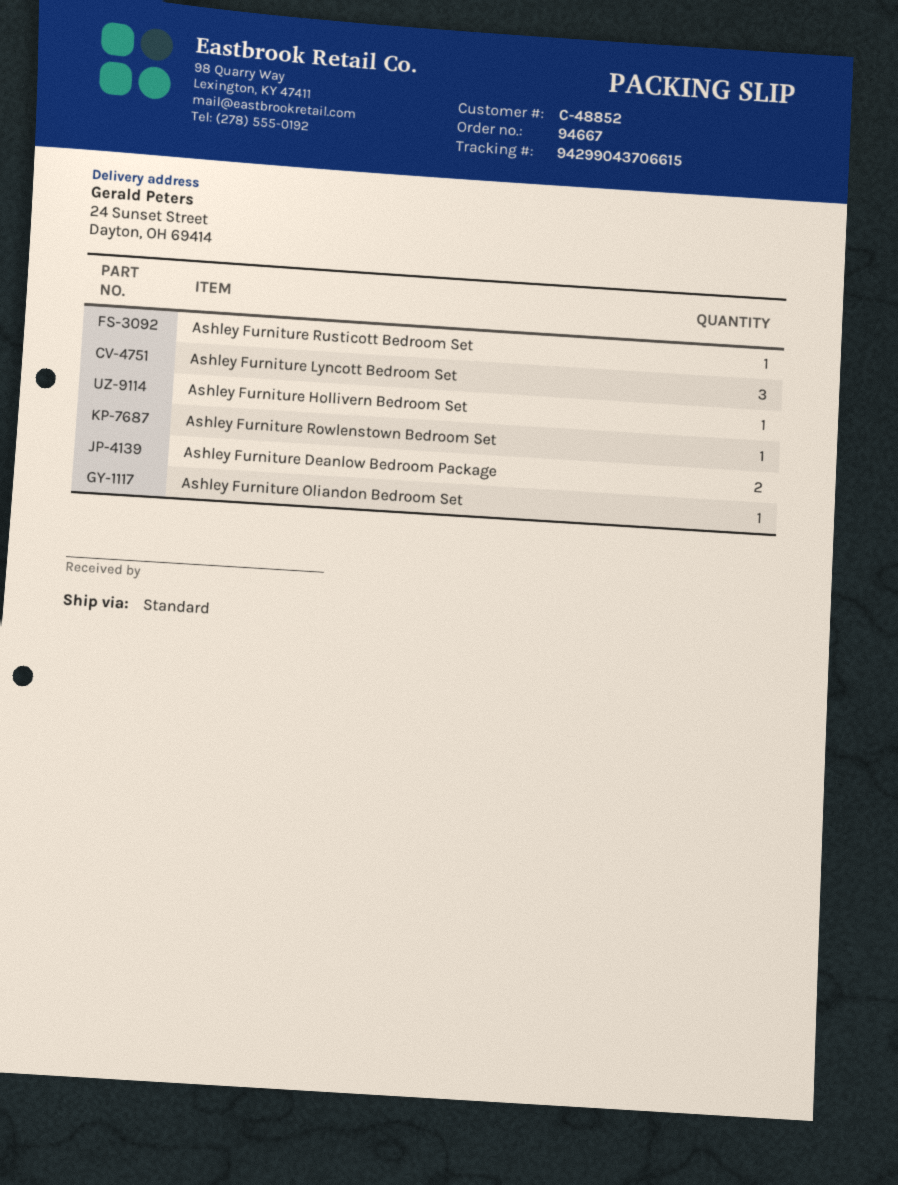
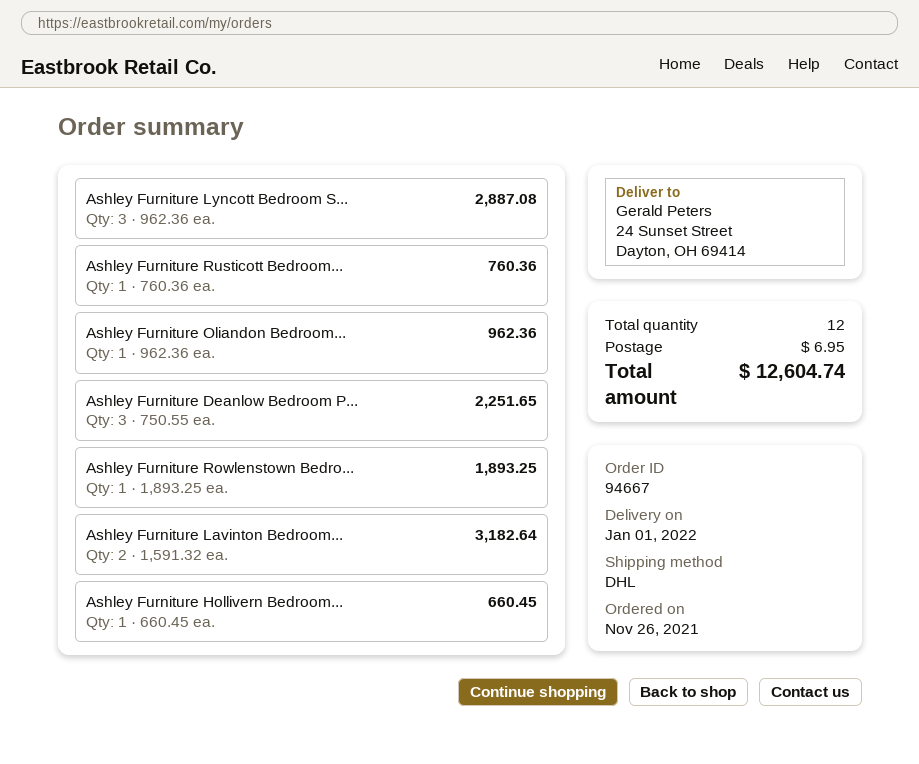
shipping method: standard -> DHL
Ashley Furniture Deanlow Bedroom Package: 2 -> 3
Ashley Furniture Lavinton Bedroom...: none -> 2

